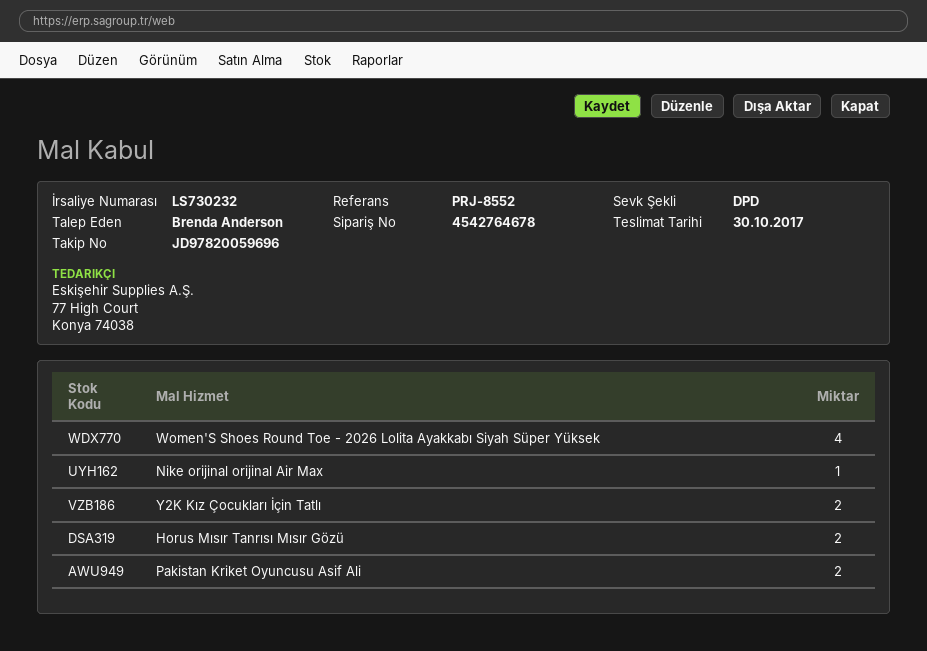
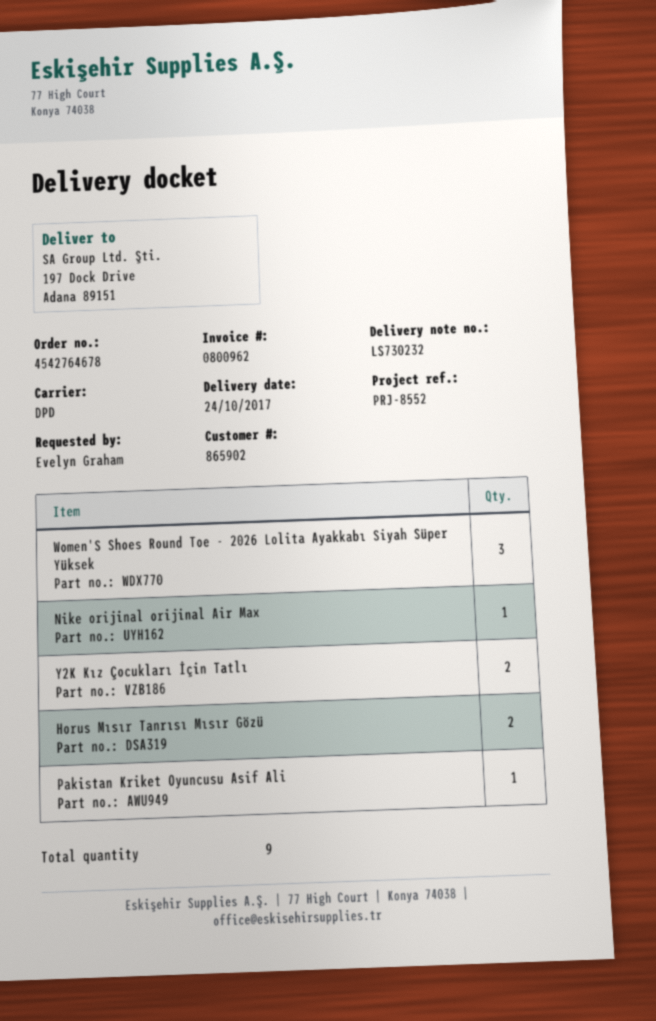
delivery date: 2017-10-30 -> 2017-10-24
ordered by: Brenda Anderson -> Evelyn Graham
Women'S Shoes Round Toe - 2026 Lolita Ayakkabı Siyah Süper Yüksek: 4 -> 3
Pakistan Kriket Oyuncusu Asif Ali: 2 -> 1

